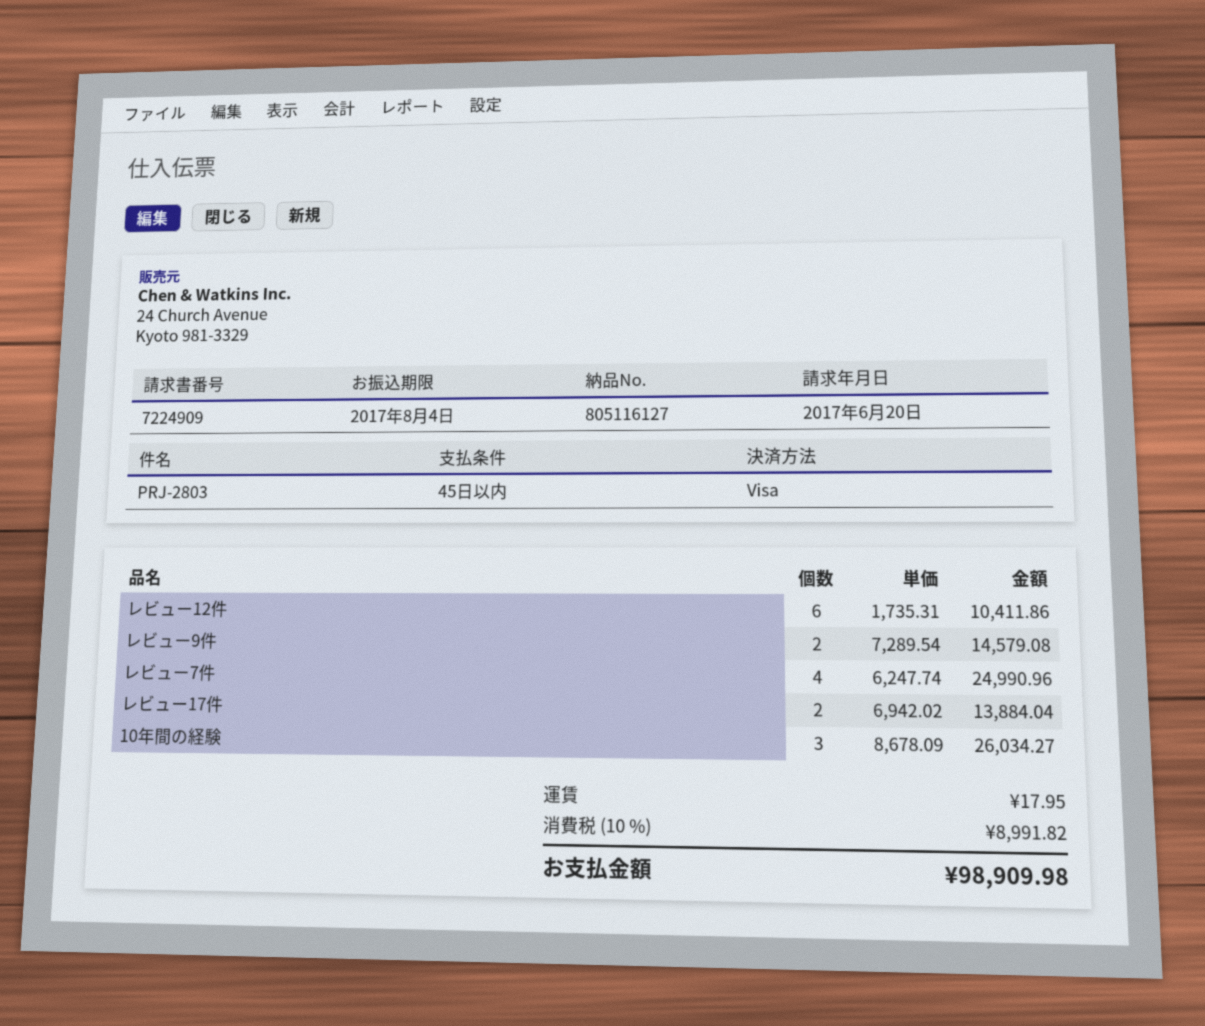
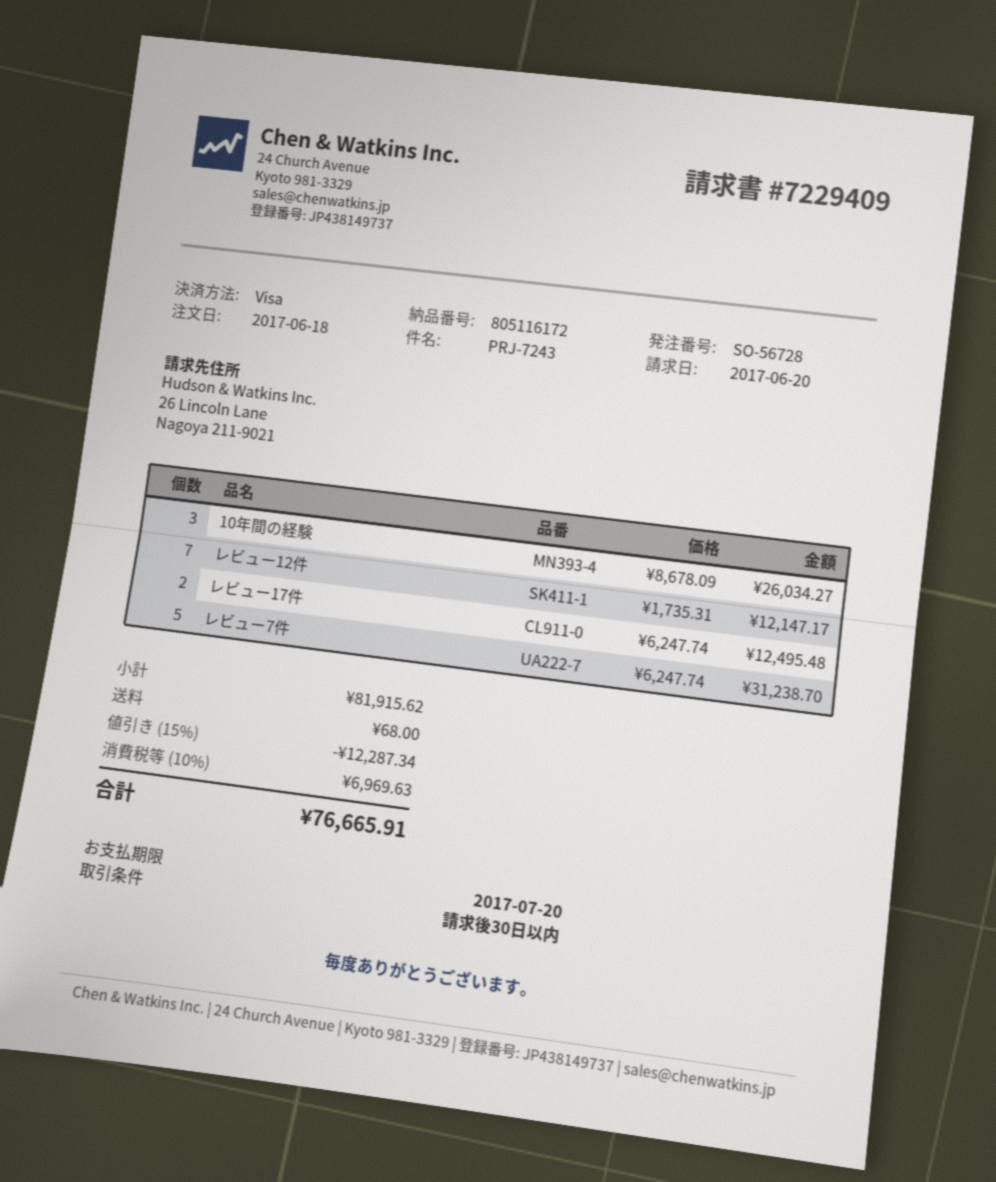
delivery note number: 805116127 -> 805116172
invoice number: 7224909 -> 7229409
payment terms: 45 days -> 30 days
due date: 2017-08-04 -> 2017-07-20
reference: PRJ-2803 -> PRJ-7243
レビュー12件: 6 x 1735.31 = 10411.86 -> 7 x 1735.31 = 12147.17
レビュー9件: 2 x 7289.54 = 14579.08 -> none
レビュー7件: 4 x 6247.74 = 24990.96 -> 5 x 6247.74 = 31238.70
レビュー17件: 2 x 6942.02 = 13884.04 -> 2 x 6247.74 = 12495.48
discount: none -> 15% = 12287.34
shipping: 17.95 -> 68.00
tax: 10% = 8991.82 -> 10% = 6969.63
total: 98909.98 -> 76665.91

